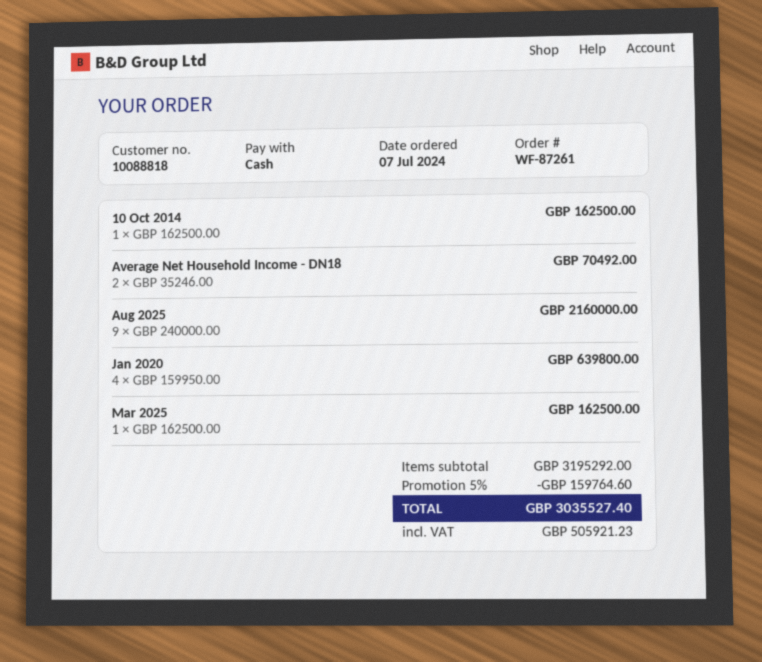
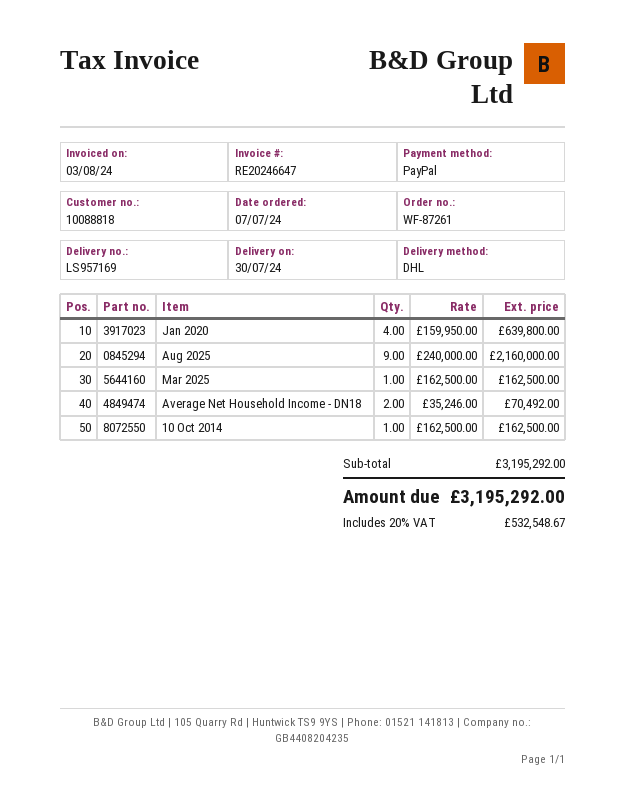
payment method: cash -> PayPal
discount: 5% = 159764.60 -> none
tax: 505921.23 -> 532548.67
total: 3035527.40 -> 3195292.00

